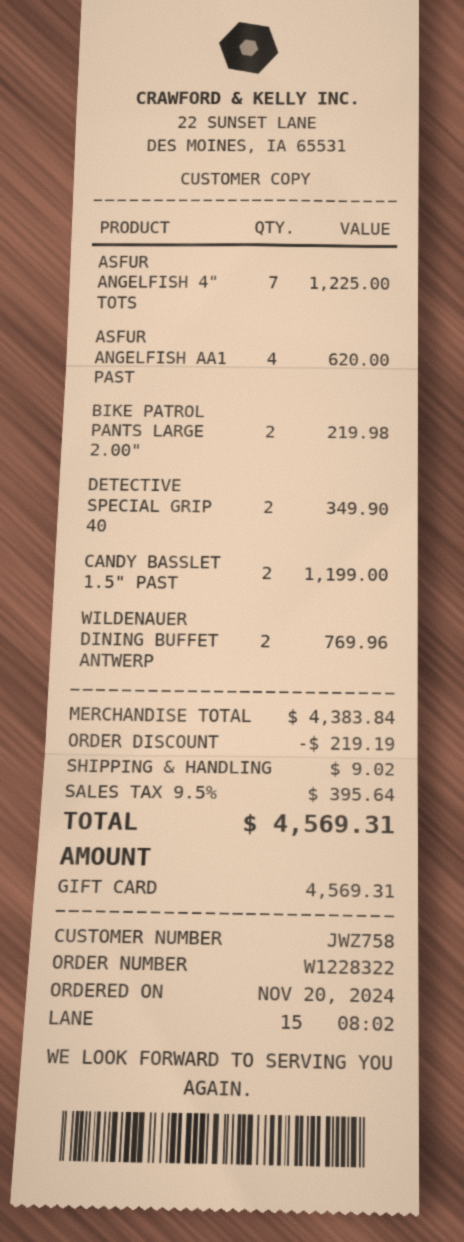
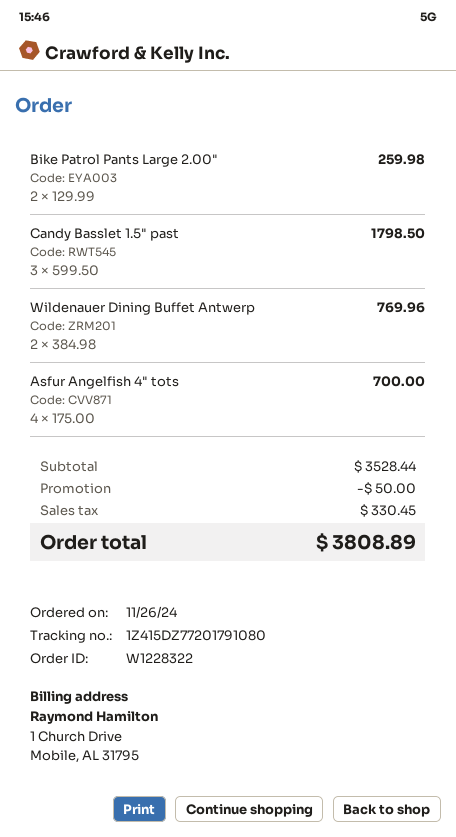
order date: 2024-11-20 -> 2024-11-26
ASFUR ANGELFISH 4" TOTS: 7 for 1225.00 -> 4 for 700.00
ASFUR ANGELFISH AA1 PAST: 4 for 620.00 -> none
BIKE PATROL PANTS LARGE 2.00": 2 for 219.98 -> 2 for 259.98
DETECTIVE SPECIAL GRIP 40: 2 for 349.90 -> none
CANDY BASSLET 1.5" PAST: 2 for 1199.00 -> 3 for 1798.50
subtotal: 4383.84 -> 3528.44
discount: 219.19 -> 50.00
shipping: 9.02 -> none
tax: 395.64 -> 330.45
total: 4569.31 -> 3808.89

